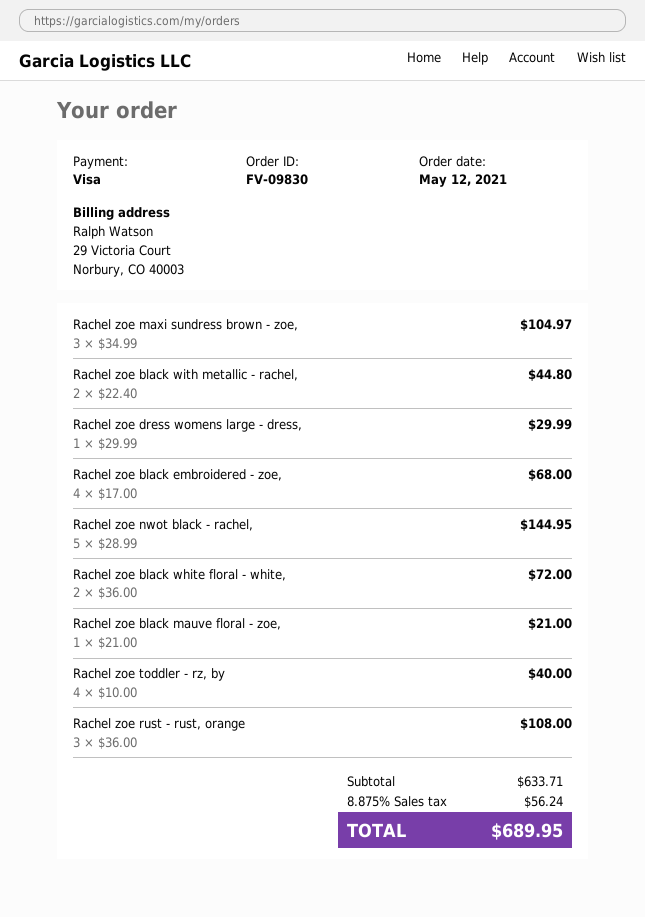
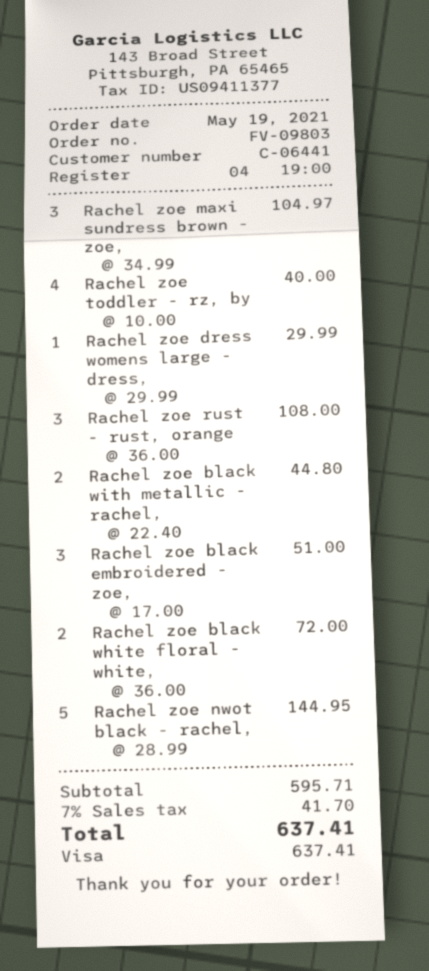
order number: FV-09830 -> FV-09803
order date: 2021-05-12 -> 2021-05-19
Rachel zoe black embroidered - zoe,: 4 x 17.00 = 68.00 -> 3 x 17.00 = 51.00
Rachel zoe black mauve floral - zoe,: 1 x 21.00 = 21.00 -> none
subtotal: 633.71 -> 595.71
tax: 8.875% = 56.24 -> 7% = 41.70
total: 689.95 -> 637.41

